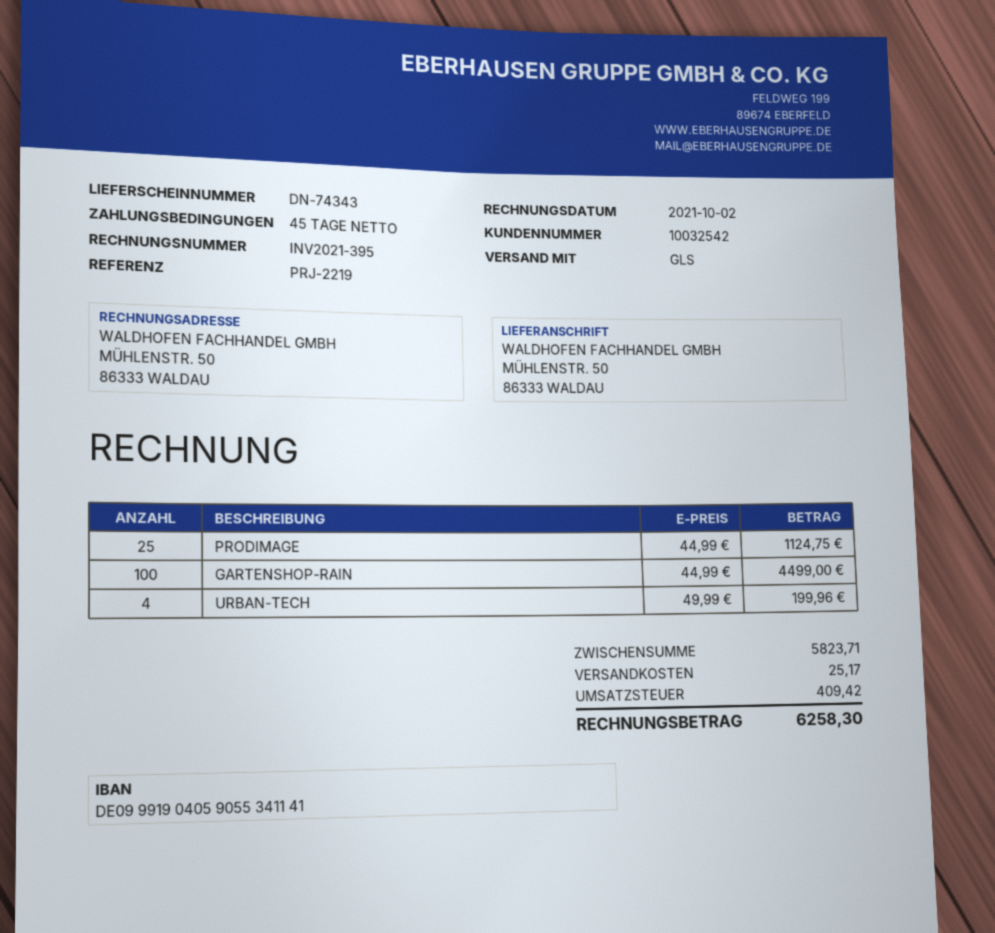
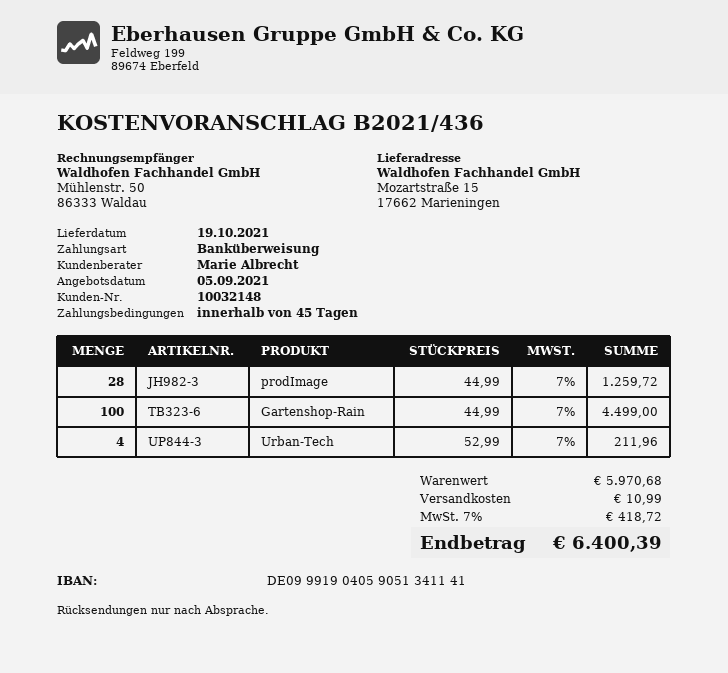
customer number: 10032542 -> 10032148
bank account: DE09991904059055341141 -> DE09991904059051341141
ship to: MÜHLENSTR. 50, 86333 WALDAU -> Mozartstraße 15, 17662 Marieningen
PRODIMAGE: 25 x 44.99 = 1124.75 -> 28 x 44.99 = 1259.72
URBAN-TECH: 4 x 49.99 = 199.96 -> 4 x 52.99 = 211.96
subtotal: 5823.71 -> 5970.68
shipping: 25.17 -> 10.99
tax: 409.42 -> 418.72
total: 6258.30 -> 6400.39

